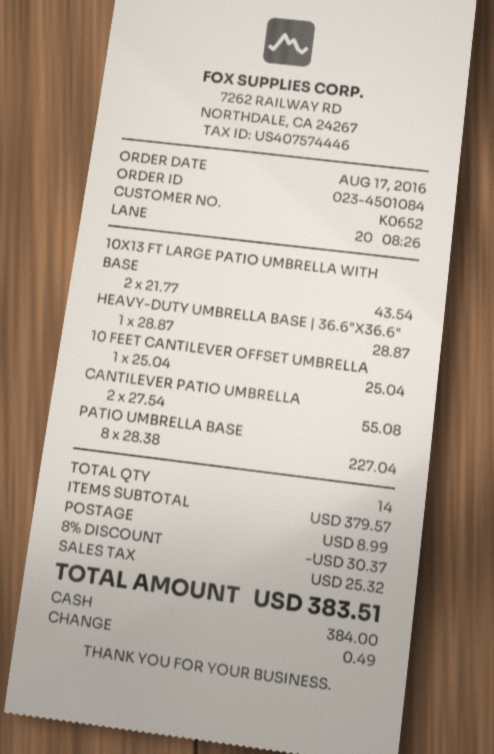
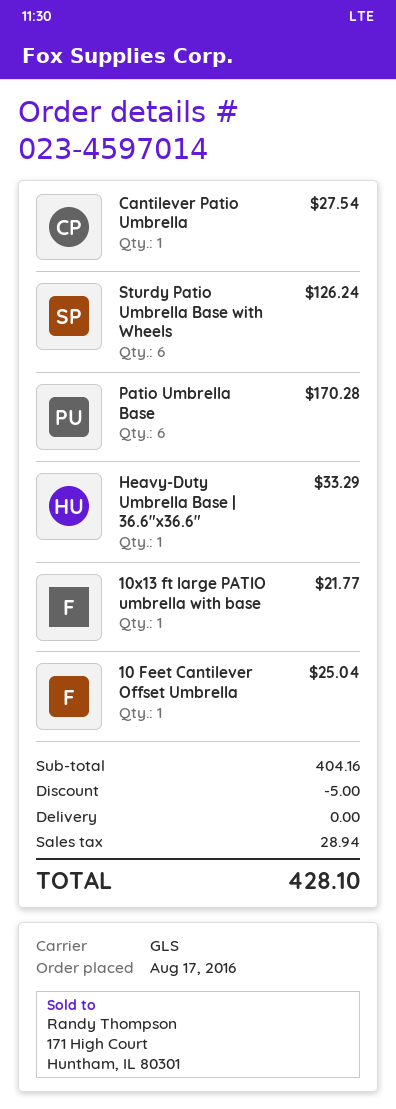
order number: 023-4501084 -> 023-4597014
10X13 FT LARGE PATIO UMBRELLA WITH BASE: 2 for 43.54 -> 1 for 21.77
HEAVY-DUTY UMBRELLA BASE | 36.6"X36.6": 1 for 28.87 -> 1 for 33.29
CANTILEVER PATIO UMBRELLA: 2 for 55.08 -> 1 for 27.54
PATIO UMBRELLA BASE: 8 for 227.04 -> 6 for 170.28
Sturdy Patio Umbrella Base with Wheels: none -> 6 for 126.24
subtotal: 379.57 -> 404.16
discount: 30.37 -> 5.00
shipping: 8.99 -> 0.00
tax: 25.32 -> 28.94
total: 383.51 -> 428.10

